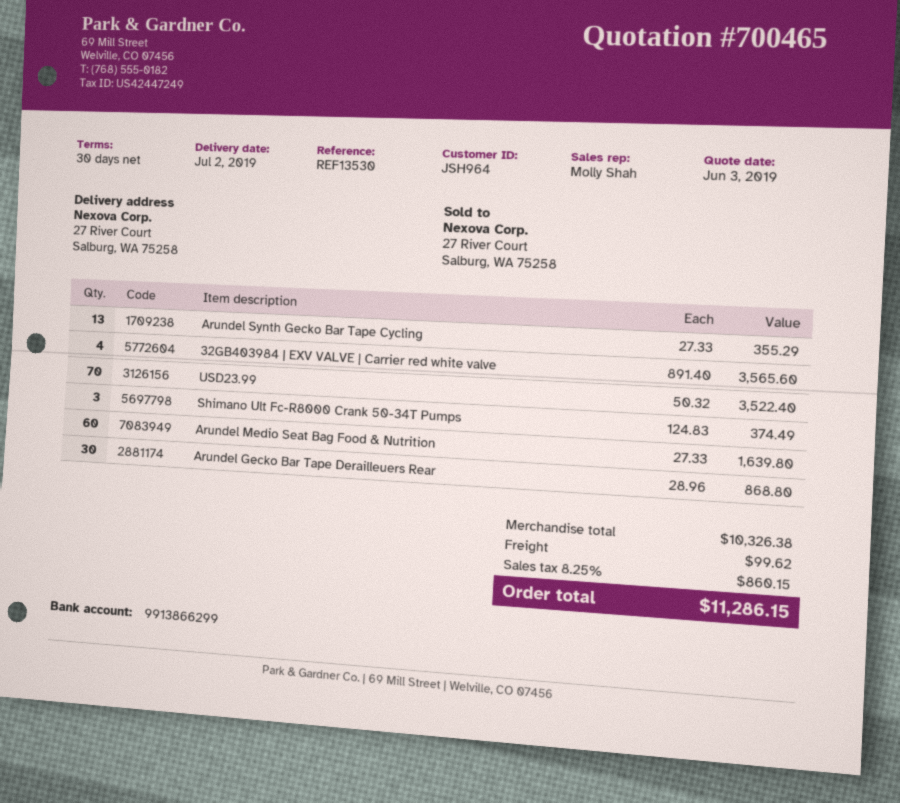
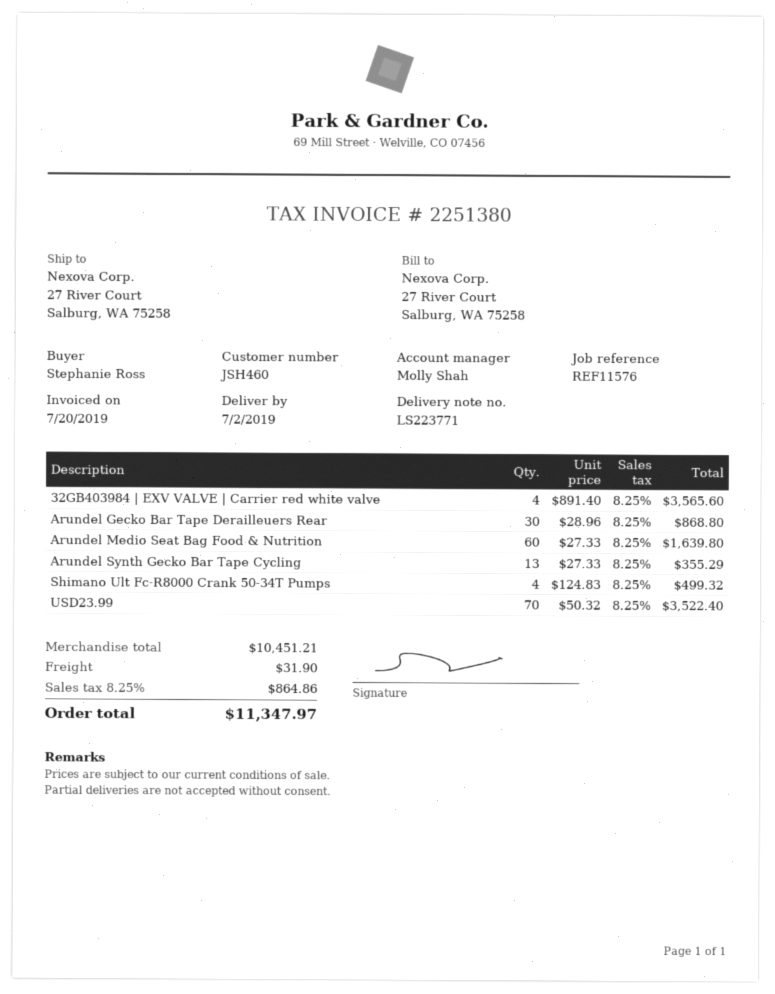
customer number: JSH964 -> JSH460
reference: REF13530 -> REF11576
Shimano Ult Fc-R8000 Crank 50-34T Pumps: 3 x 124.83 = 374.49 -> 4 x 124.83 = 499.32
subtotal: 10326.38 -> 10451.21
shipping: 99.62 -> 31.90
tax: 8.25% = 860.15 -> 8.25% = 864.86
total: 11286.15 -> 11347.97

